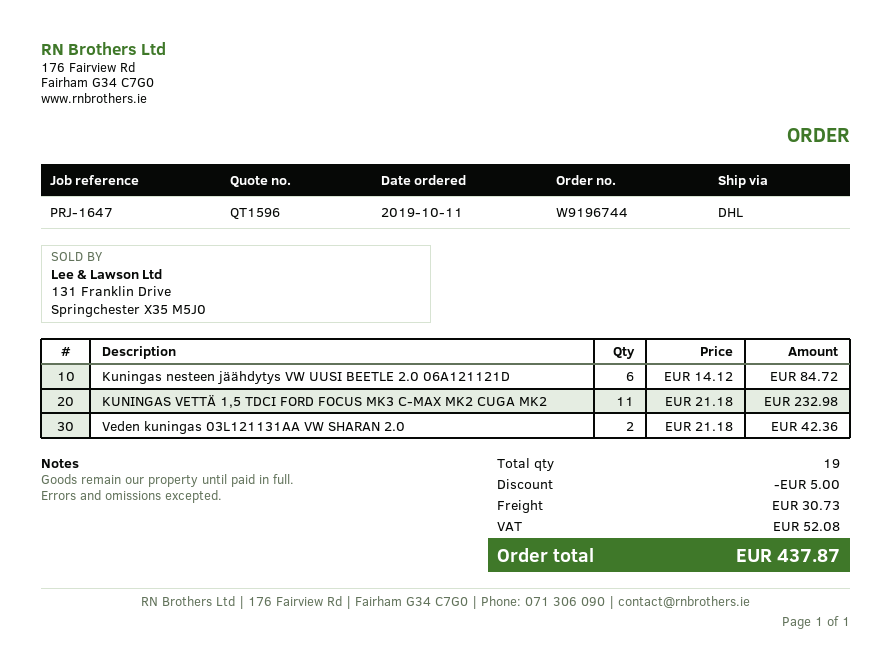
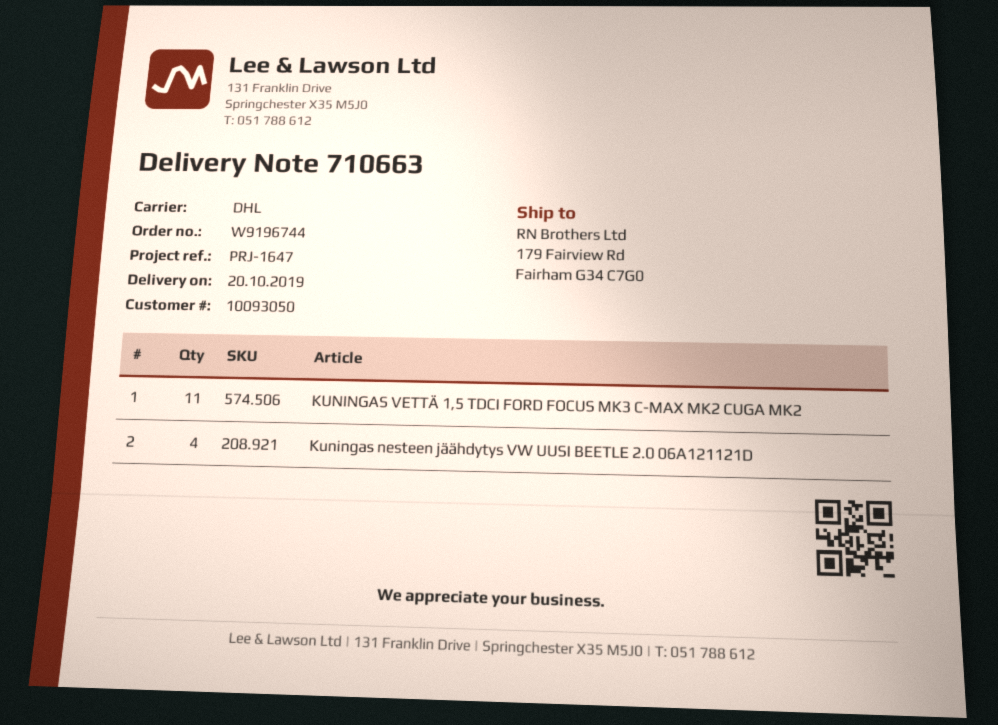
Kuningas nesteen jäähdytys VW UUSI BEETLE 2.0 06A121121D: 6 -> 4
Veden kuningas 03L121131AA VW SHARAN 2.0: 2 -> none

